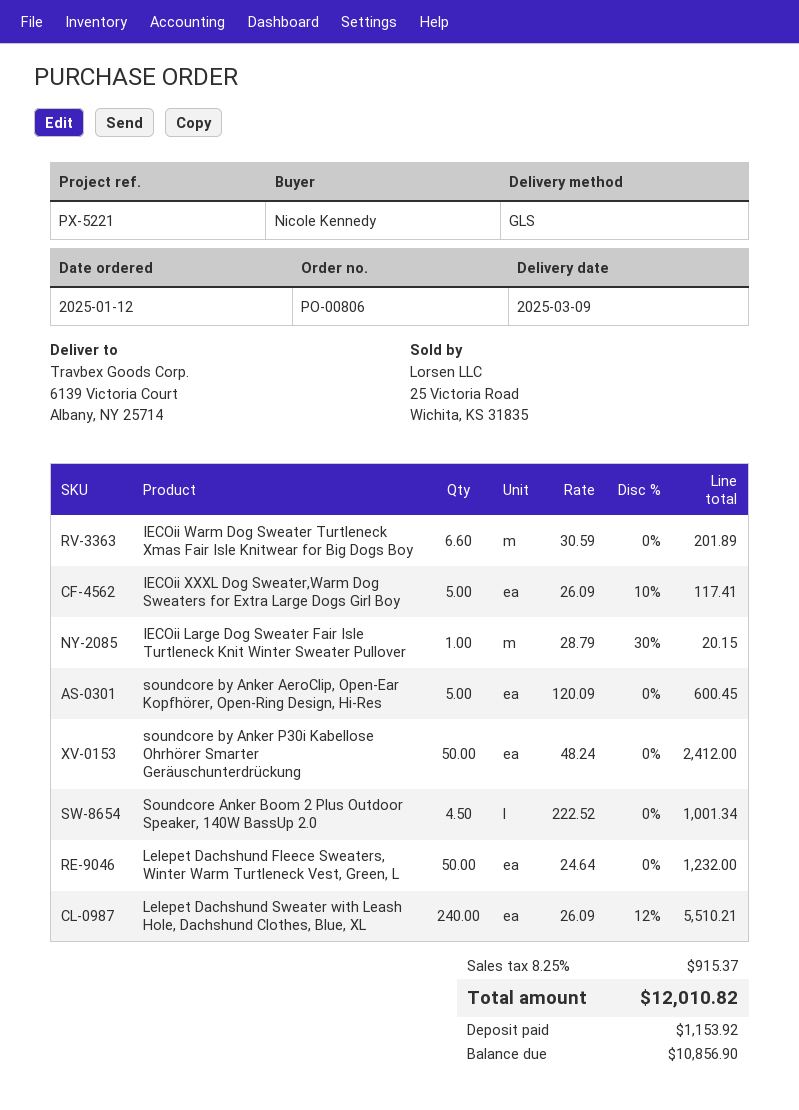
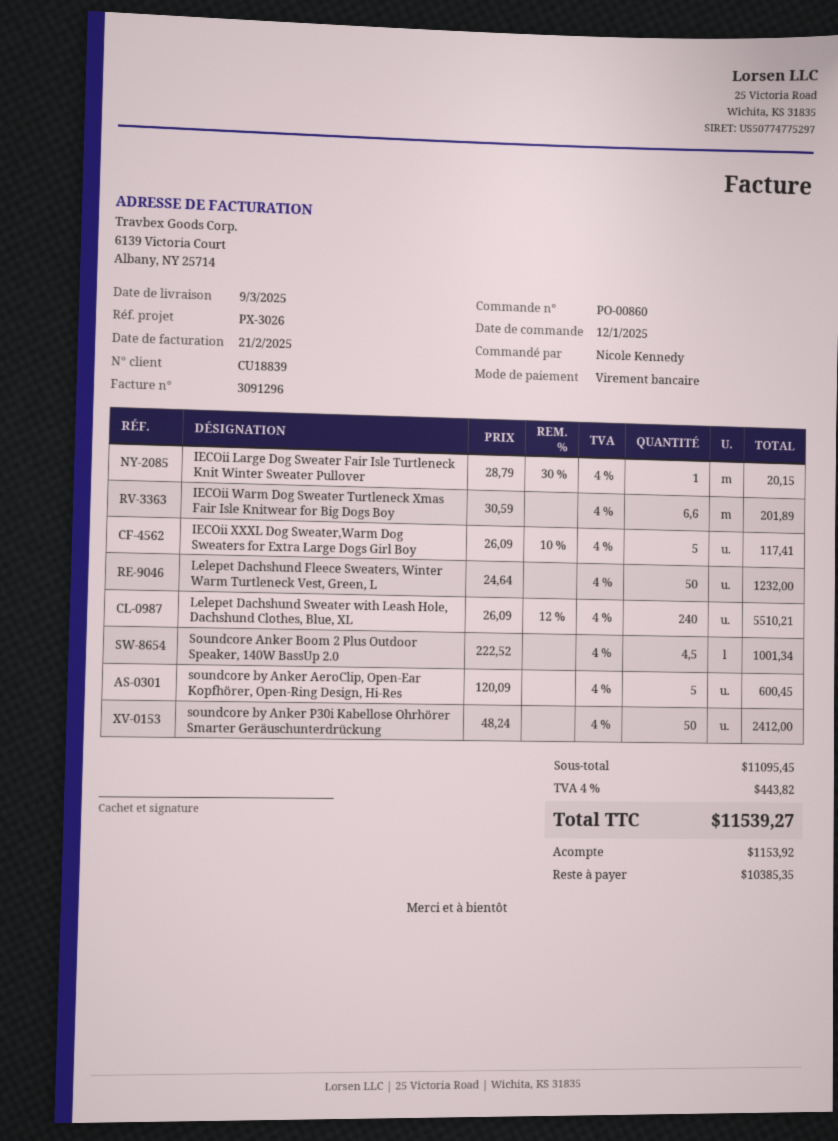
order number: PO-00806 -> PO-00860
reference: PX-5221 -> PX-3026
tax: 8.25% = 915.37 -> 4% = 443.82
total: 12010.82 -> 11539.27
balance: 10856.90 -> 10385.35

